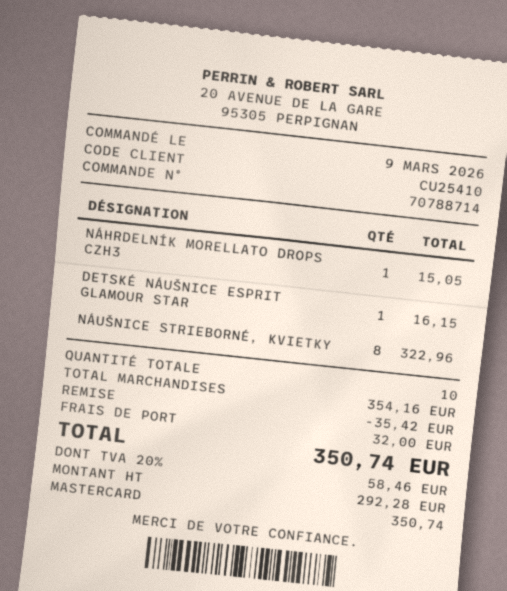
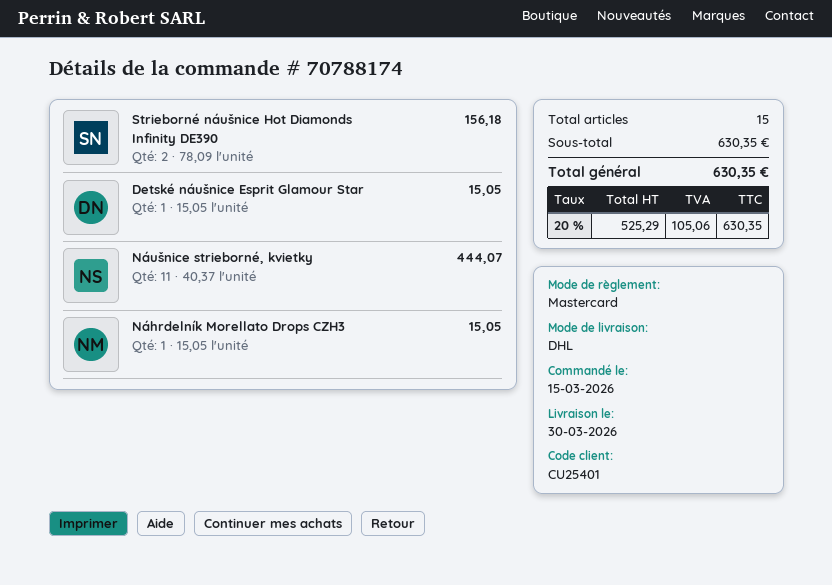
order number: 70788714 -> 70788174
order date: 2026-03-09 -> 2026-03-15
customer number: CU25410 -> CU25401
DETSKÉ NÁUŠNICE ESPRIT GLAMOUR STAR: 1 for 16.15 -> 1 for 15.05
NÁUŠNICE STRIEBORNÉ, KVIETKY: 8 for 322.96 -> 11 for 444.07
Strieborné náušnice Hot Diamonds Infinity DE390: none -> 2 for 156.18
total quantity: 10 -> 15
subtotal: 354.16 -> 630.35
discount: 35.42 -> none
shipping: 32.00 -> none
net: 292.28 -> 525.29
tax: 20% = 58.46 -> 20% = 105.06
total: 350.74 -> 630.35

